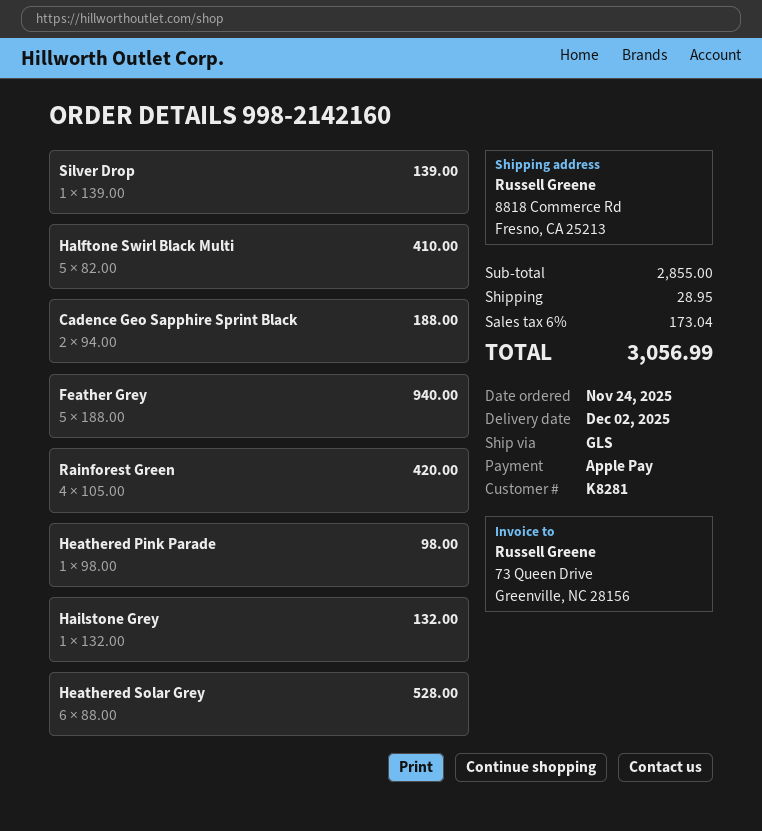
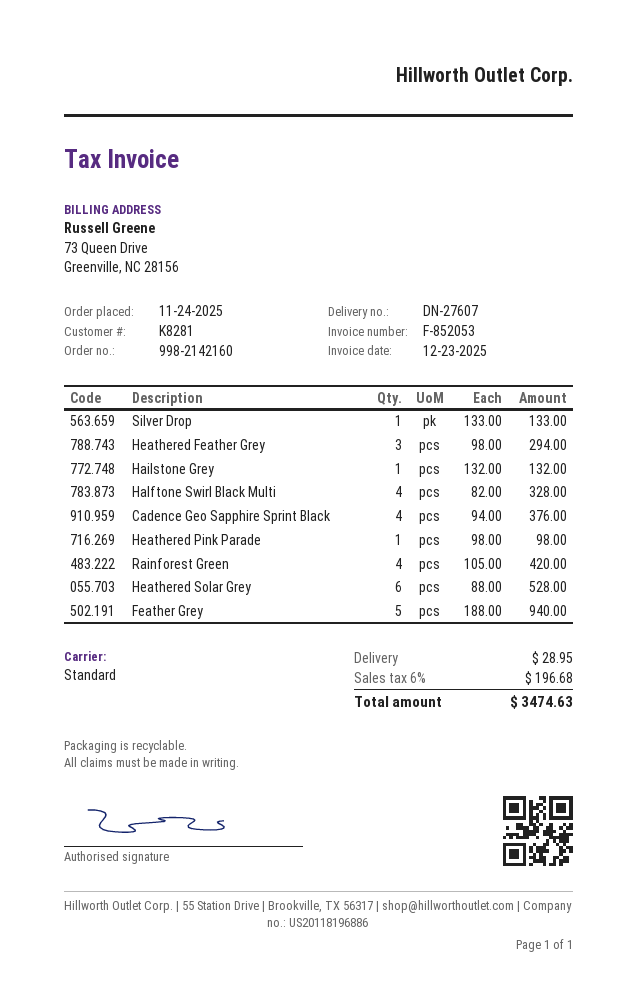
shipping method: GLS -> standard
Silver Drop: 1 x 139.00 = 139.00 -> 1 x 133.00 = 133.00
Halftone Swirl Black Multi: 5 x 82.00 = 410.00 -> 4 x 82.00 = 328.00
Cadence Geo Sapphire Sprint Black: 2 x 94.00 = 188.00 -> 4 x 94.00 = 376.00
Heathered Feather Grey: none -> 3 x 98.00 = 294.00
tax: 6% = 173.04 -> 6% = 196.68
total: 3056.99 -> 3474.63

